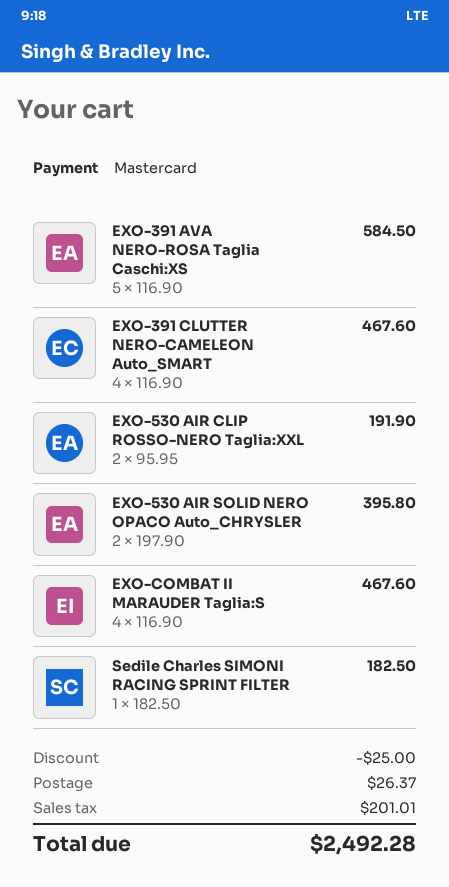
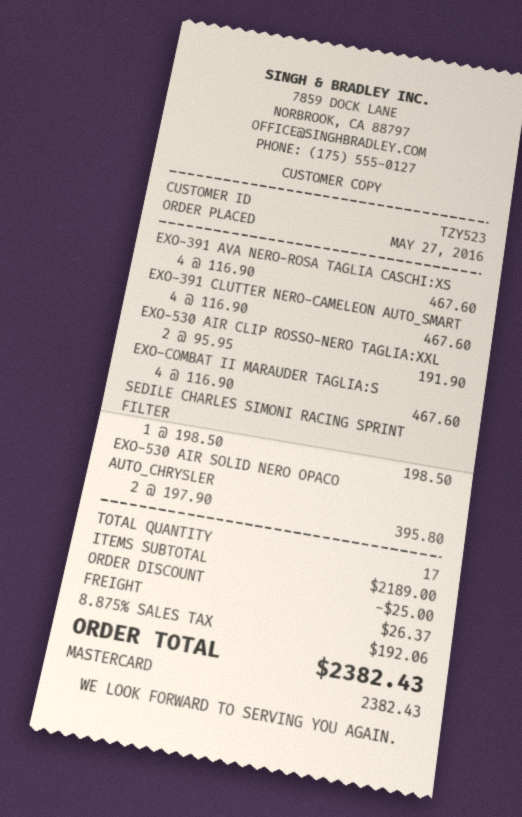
EXO-391 AVA NERO-ROSA Taglia Caschi:XS: 5 x 116.90 = 584.50 -> 4 x 116.90 = 467.60
Sedile Charles SIMONI RACING SPRINT FILTER: 1 x 182.50 = 182.50 -> 1 x 198.50 = 198.50
tax: 201.01 -> 192.06
total: 2492.28 -> 2382.43

